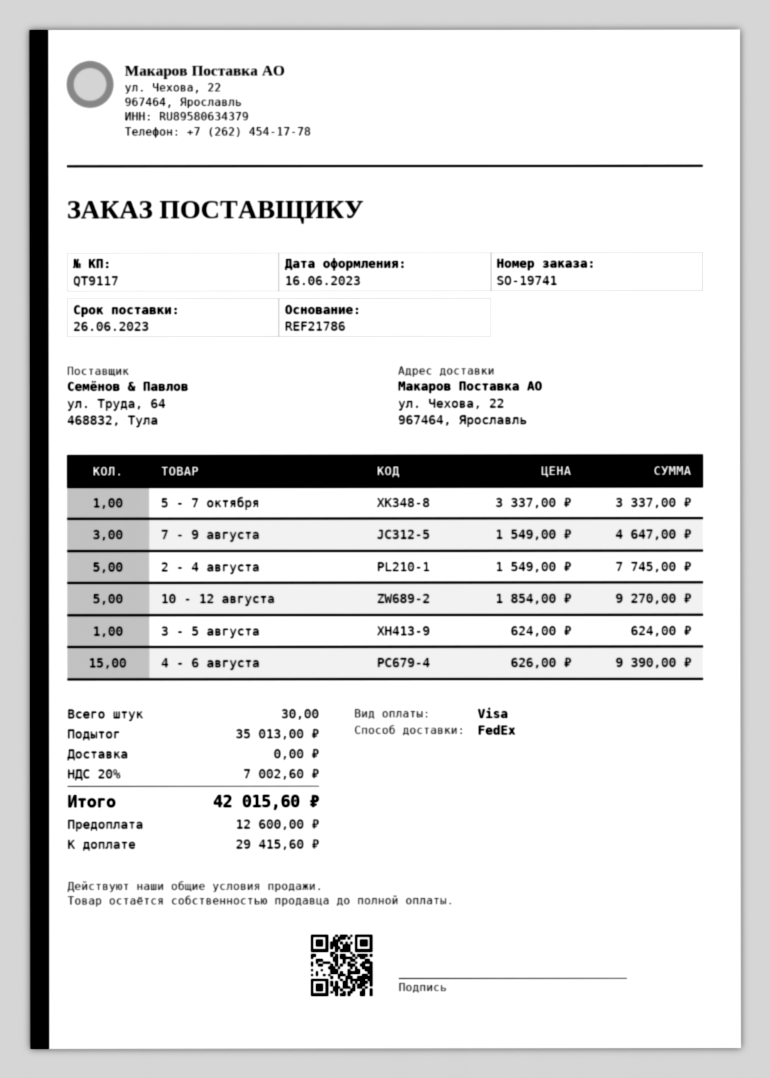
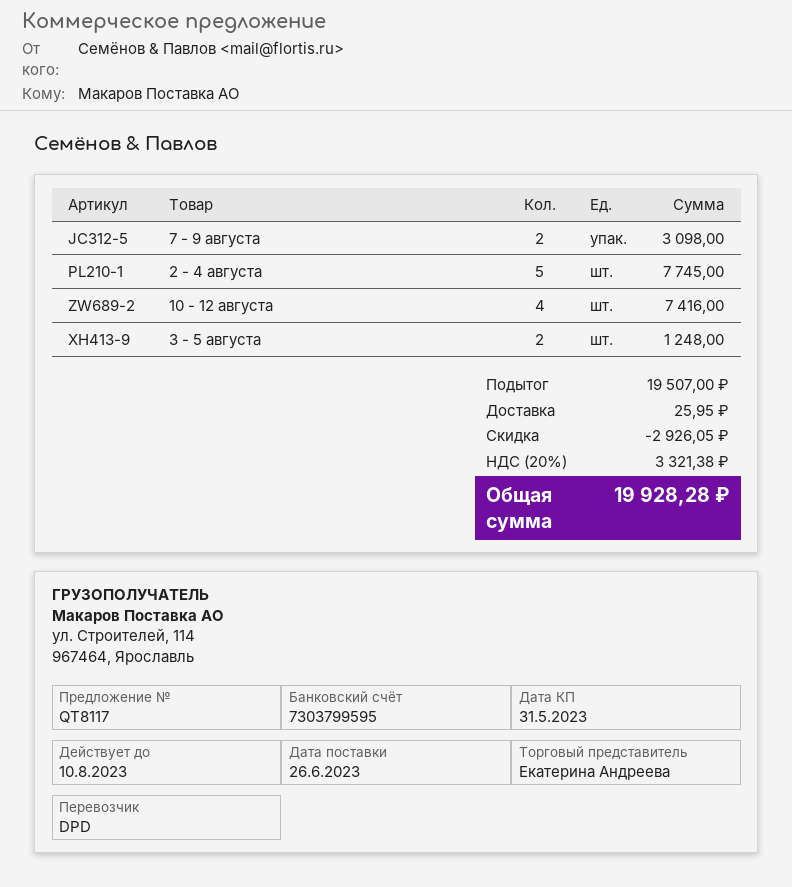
quote number: QT9117 -> QT8117
shipping method: FedEx -> DPD
ship to: ул. Чехова, 22, 967464, Ярославль -> ул. Строителей, 114, 967464, Ярославль
5 - 7 октября: 1 for 3337.00 -> none
7 - 9 августа: 3 for 4647.00 -> 2 for 3098.00
10 - 12 августа: 5 for 9270.00 -> 4 for 7416.00
3 - 5 августа: 1 for 624.00 -> 2 for 1248.00
4 - 6 августа: 15 for 9390.00 -> none
subtotal: 35013.00 -> 19507.00
discount: none -> 2926.05
shipping: 0.00 -> 25.95
tax: 20% = 7002.60 -> 20% = 3321.38
total: 42015.60 -> 19928.28

